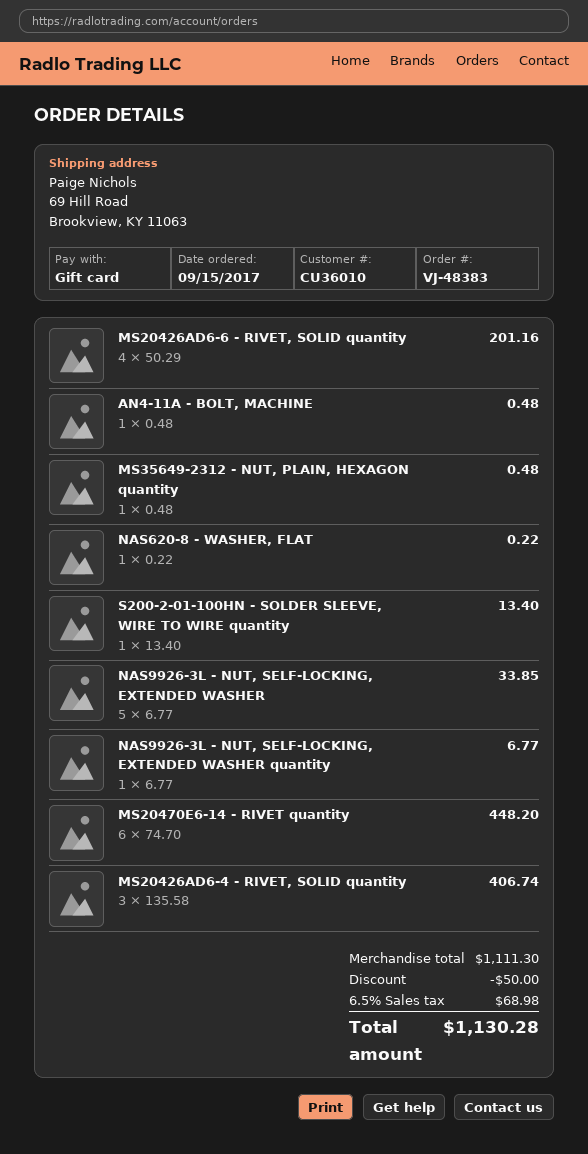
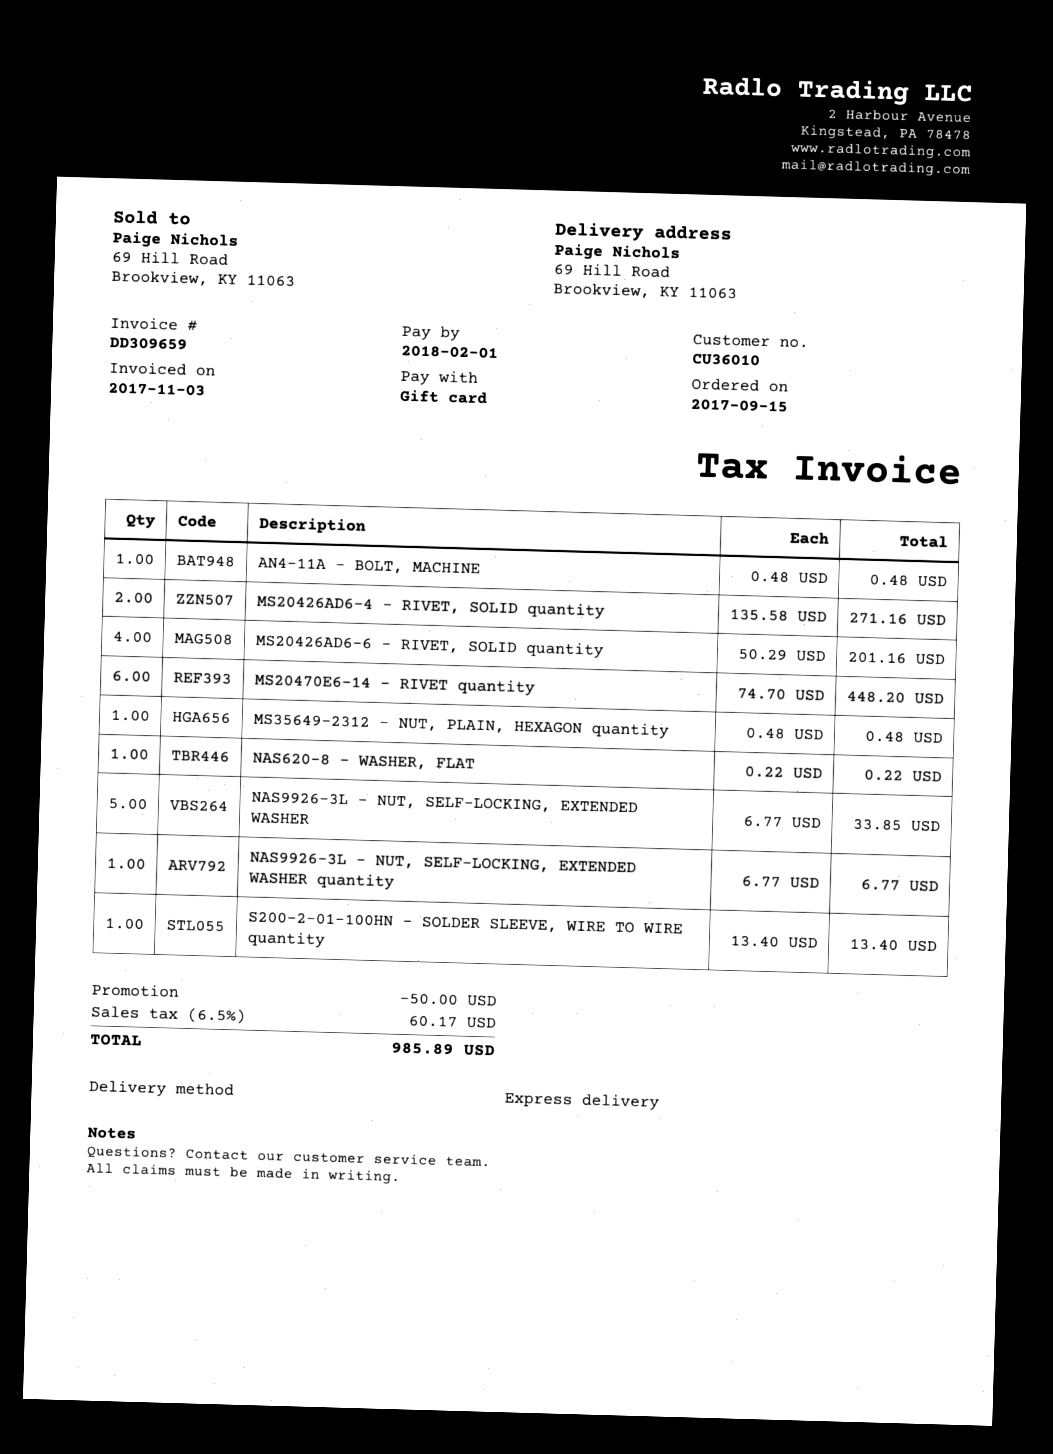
MS20426AD6-4 - RIVET, SOLID quantity: 3 x 135.58 = 406.74 -> 2 x 135.58 = 271.16
tax: 6.5% = 68.98 -> 6.5% = 60.17
total: 1130.28 -> 985.89

